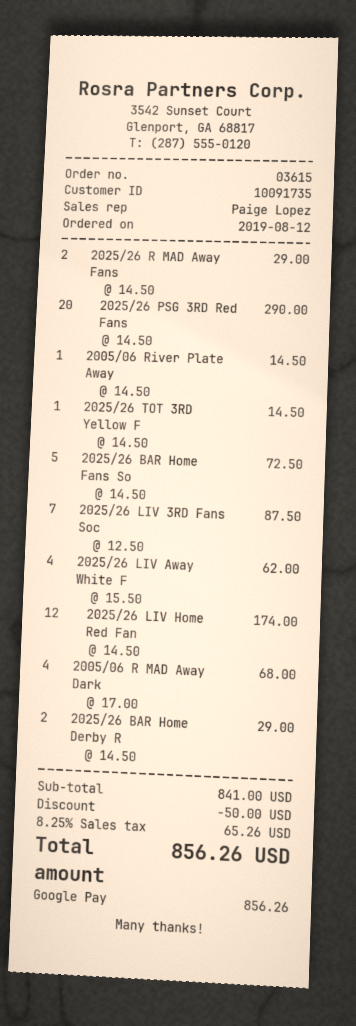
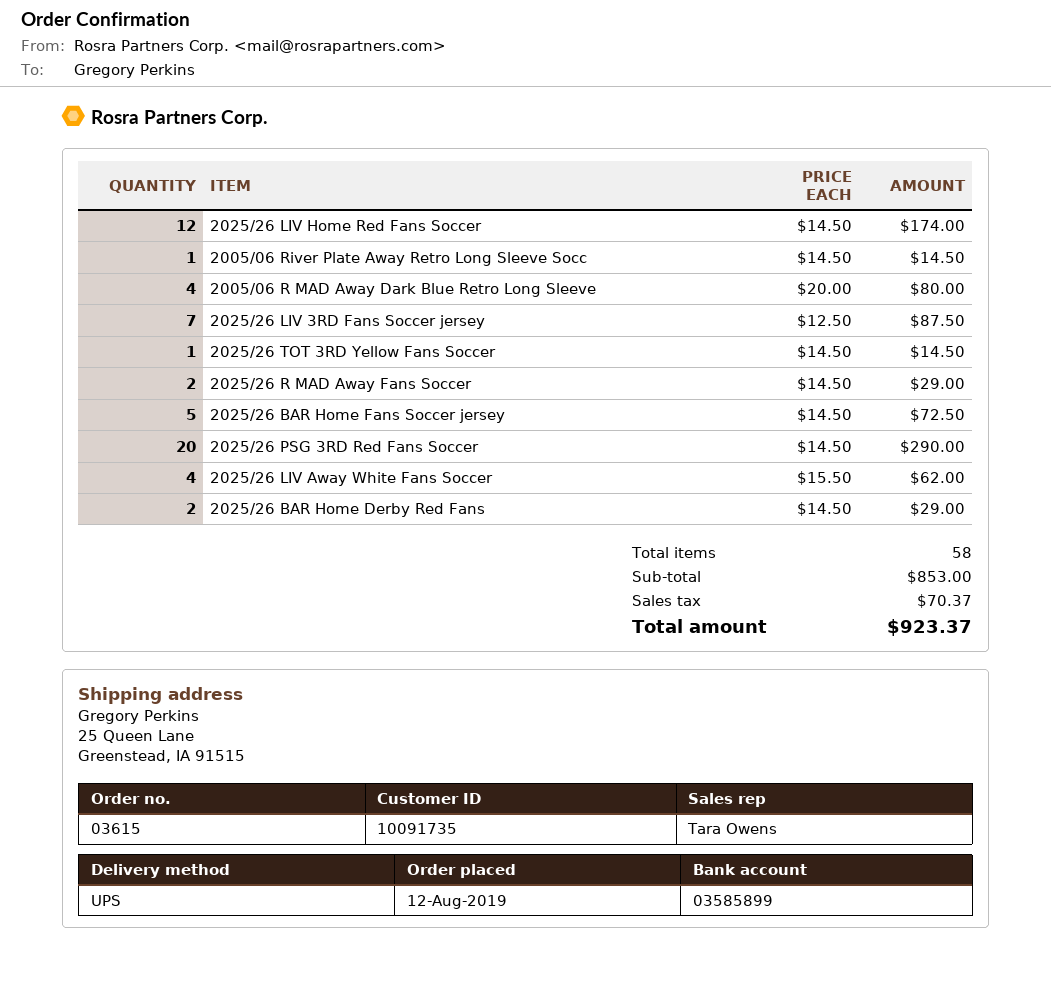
sales rep: Paige Lopez -> Tara Owens
2005/06 R MAD Away Dark: 4 x 17.00 = 68.00 -> 4 x 20.00 = 80.00
subtotal: 841.00 -> 853.00
discount: 50.00 -> none
tax: 65.26 -> 70.37
total: 856.26 -> 923.37

